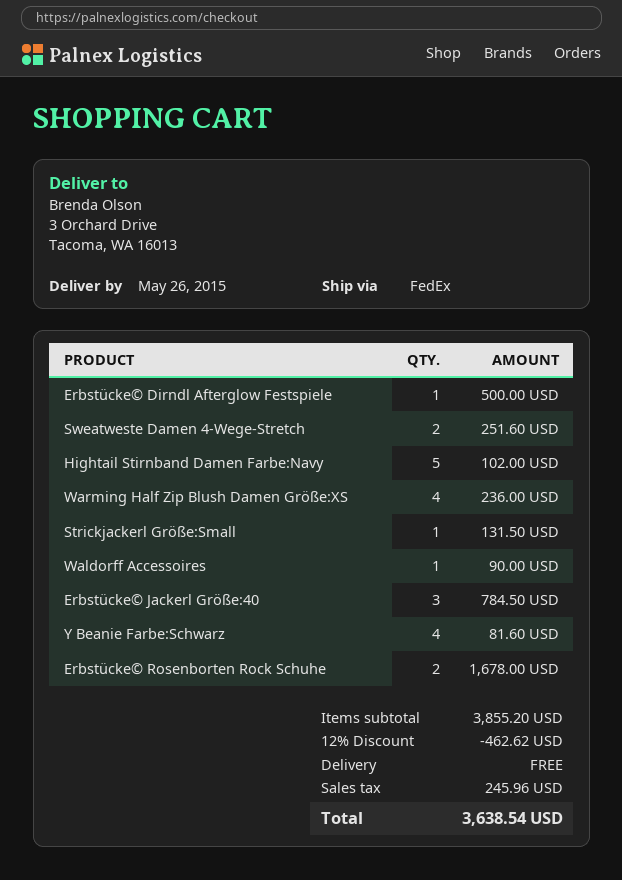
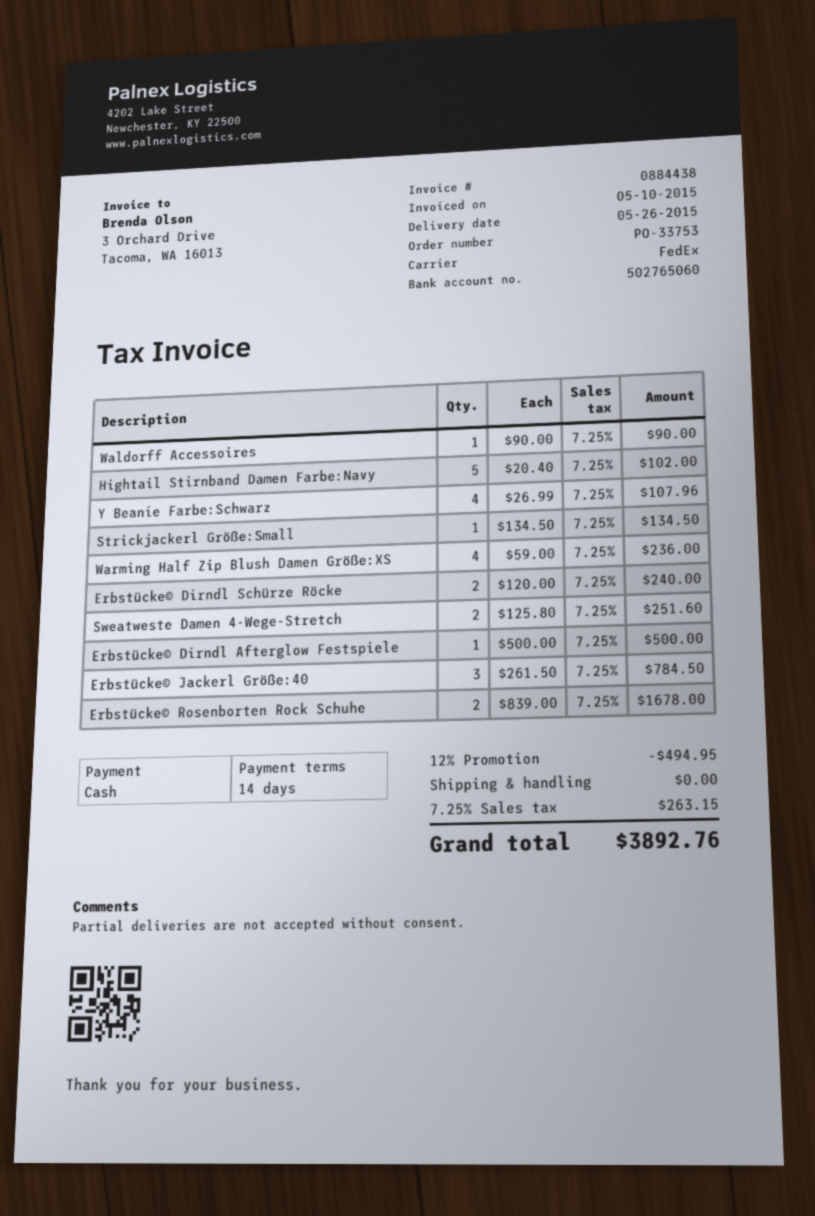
Strickjackerl Größe:Small: 1 for 131.50 -> 1 for 134.50
Y Beanie Farbe:Schwarz: 4 for 81.60 -> 4 for 107.96
Erbstücke© Dirndl Schürze Röcke: none -> 2 for 240.00
discount: 12% = 462.62 -> 12% = 494.95
tax: 245.96 -> 263.15
total: 3638.54 -> 3892.76

